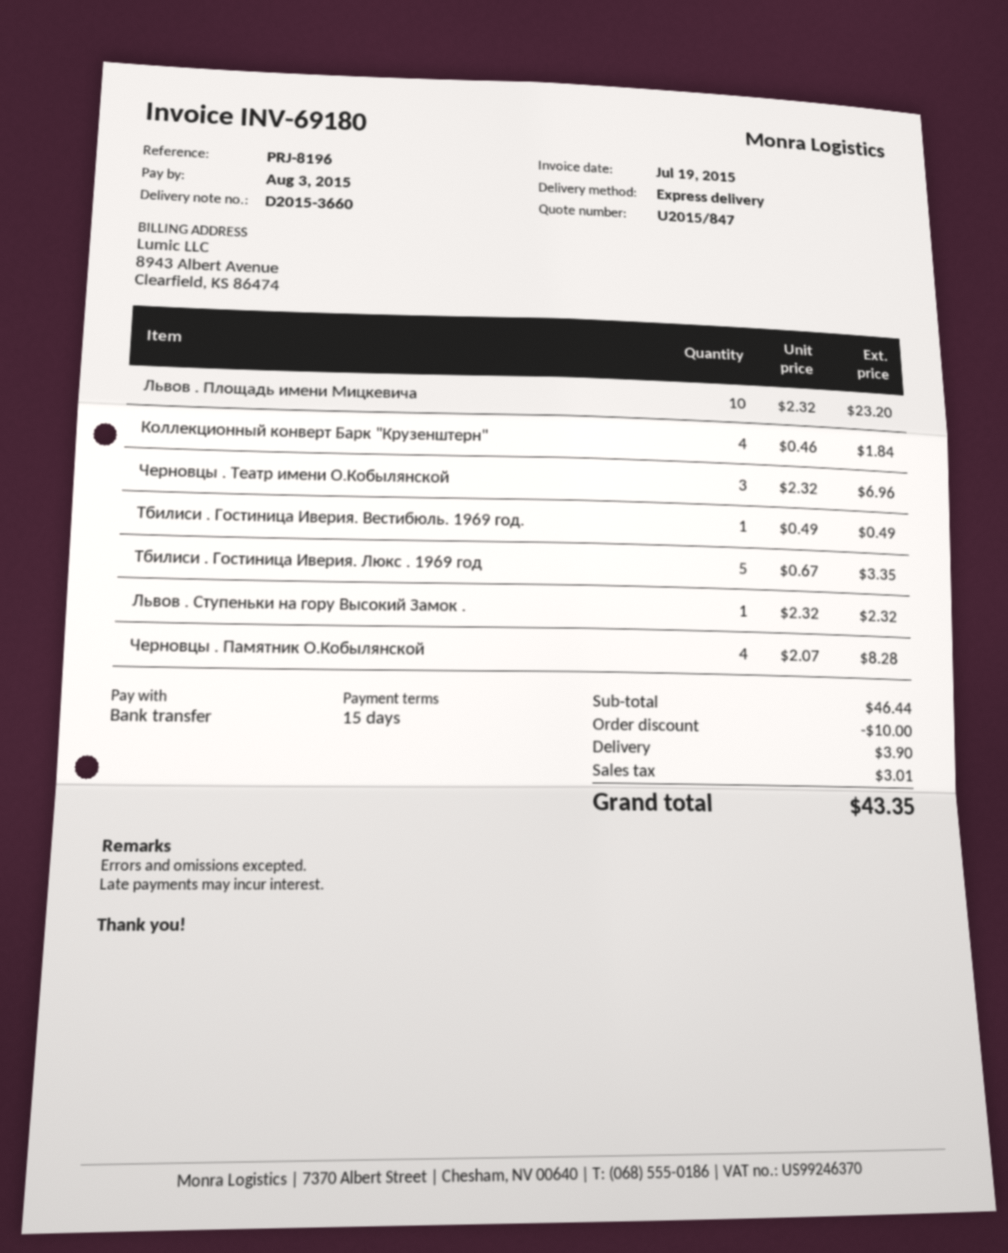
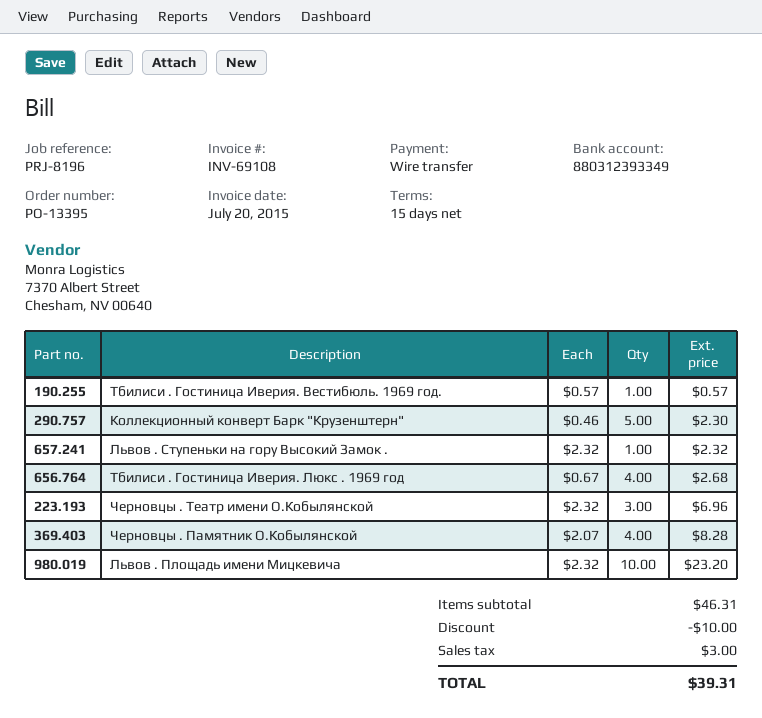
invoice number: INV-69180 -> INV-69108
invoice date: 2015-07-19 -> 2015-07-20
Коллекционный конверт Барк "Крузенштерн": 4 x 0.46 = 1.84 -> 5 x 0.46 = 2.30
Тбилиси . Гостиница Иверия. Вестибюль. 1969 год.: 1 x 0.49 = 0.49 -> 1 x 0.57 = 0.57
Тбилиси . Гостиница Иверия. Люкс . 1969 год: 5 x 0.67 = 3.35 -> 4 x 0.67 = 2.68
subtotal: 46.44 -> 46.31
shipping: 3.90 -> none
tax: 3.01 -> 3.00
total: 43.35 -> 39.31

